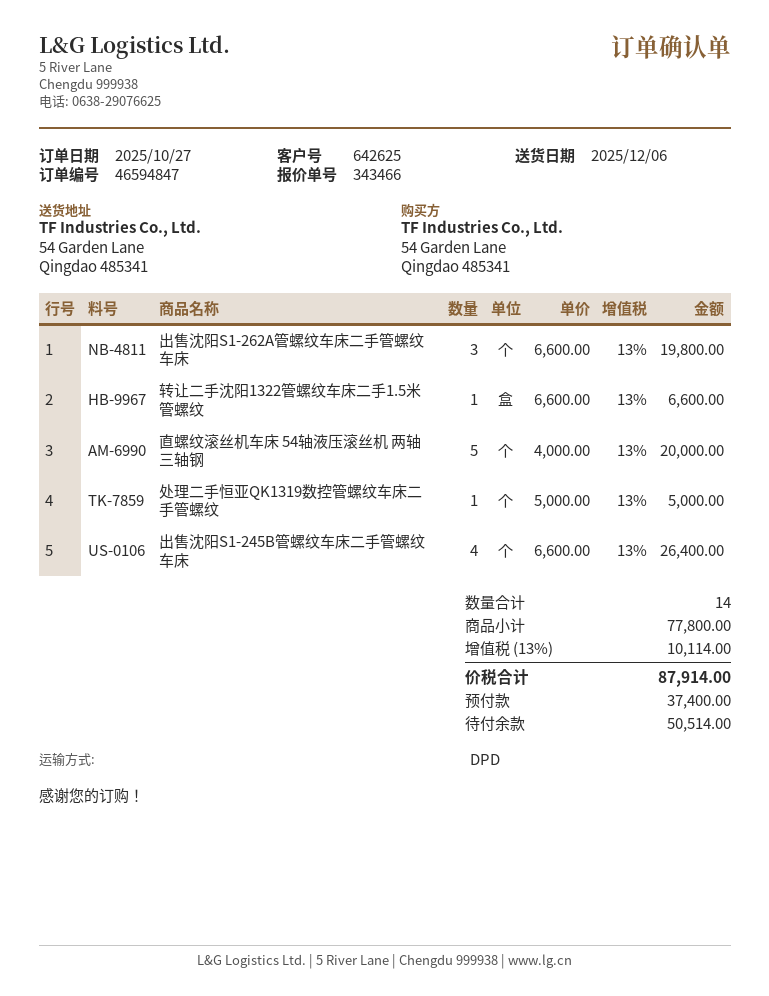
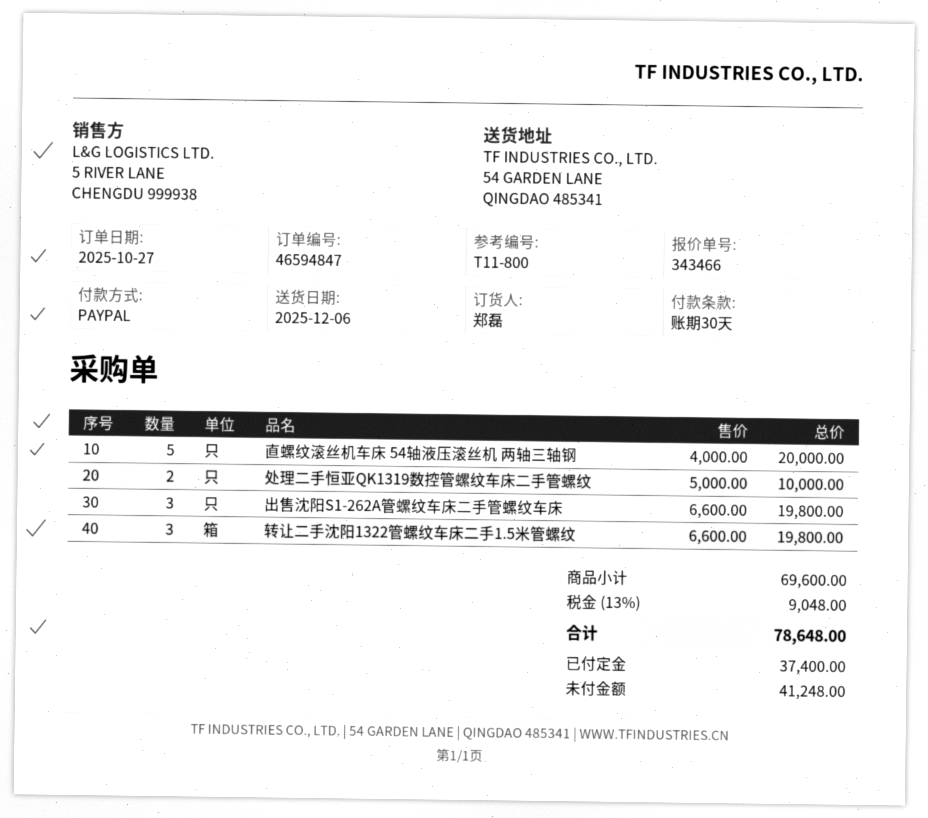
转让二手沈阳1322管螺纹车床二手1.5米管螺纹: 1 x 6600.00 = 6600.00 -> 3 x 6600.00 = 19800.00
处理二手恒亚QK1319数控管螺纹车床二手管螺纹: 1 x 5000.00 = 5000.00 -> 2 x 5000.00 = 10000.00
出售沈阳S1-245B管螺纹车床二手管螺纹车床: 4 x 6600.00 = 26400.00 -> none
subtotal: 77800.00 -> 69600.00
tax: 13% = 10114.00 -> 13% = 9048.00
total: 87914.00 -> 78648.00
balance: 50514.00 -> 41248.00

